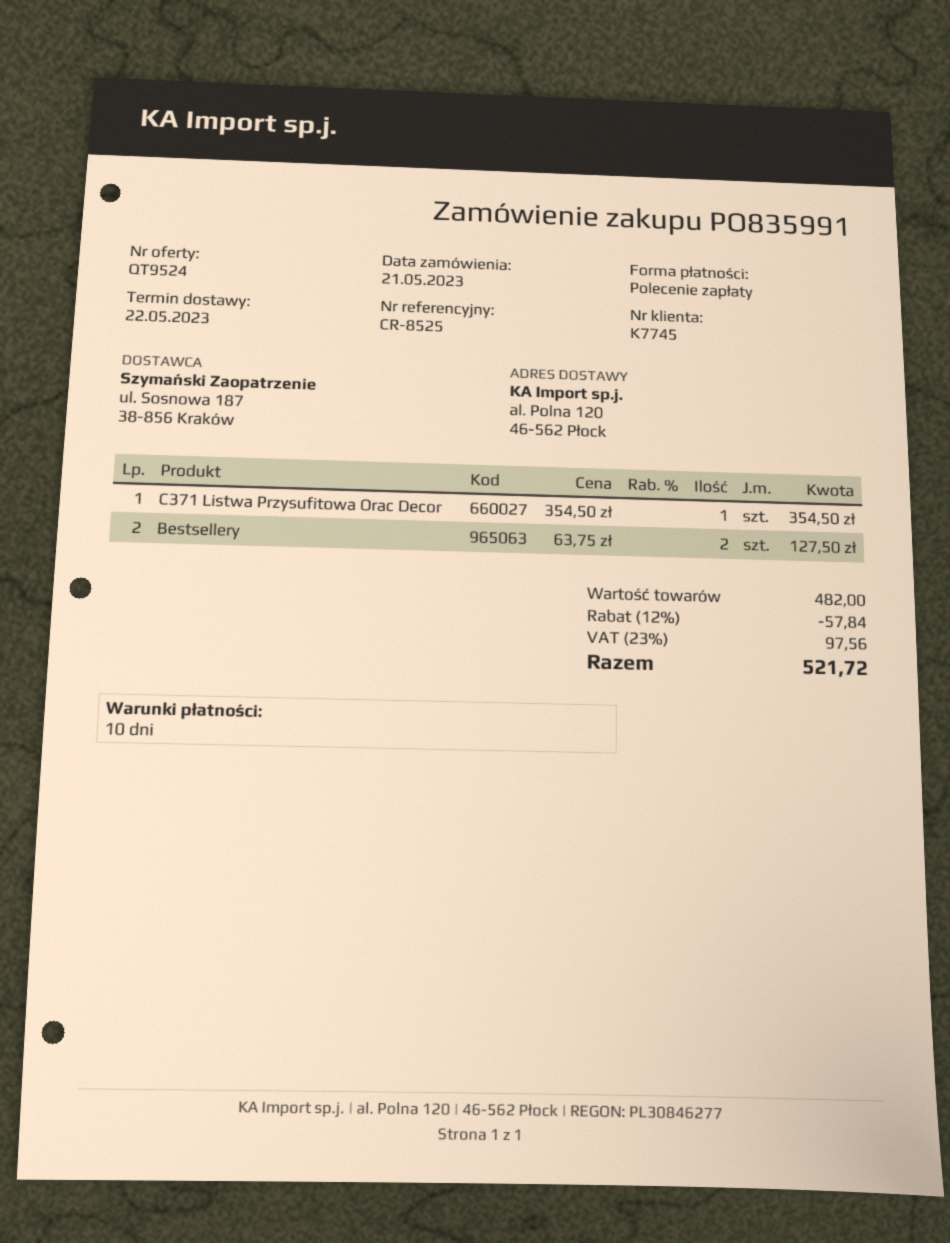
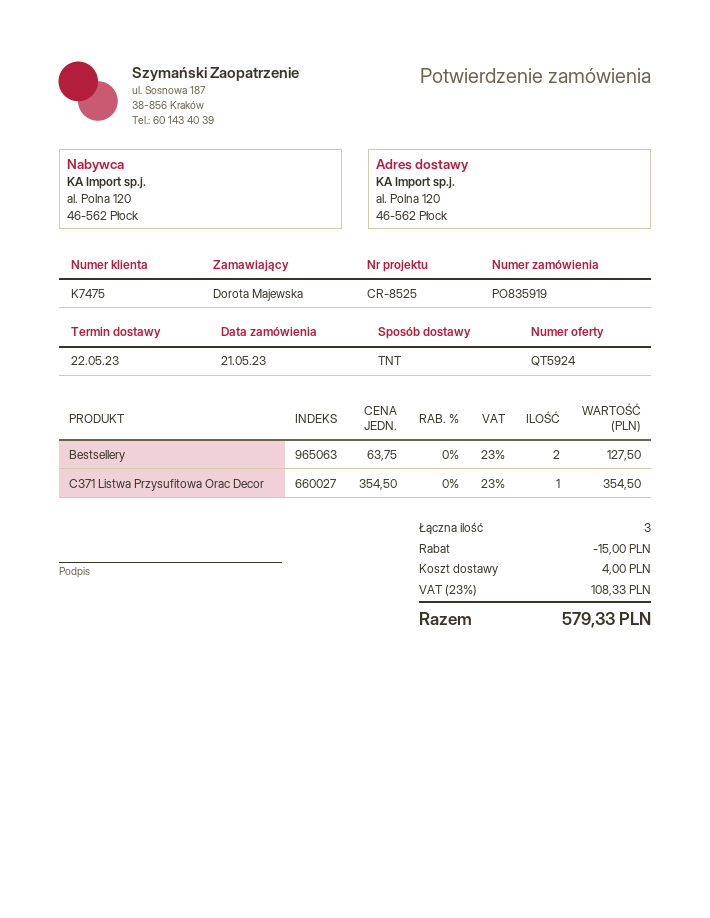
quote number: QT9524 -> QT5924
order number: PO835991 -> PO835919
customer number: K7745 -> K7475
discount: 57.84 -> 15.00
shipping: none -> 4.00
tax: 23% = 97.56 -> 23% = 108.33
total: 521.72 -> 579.33

